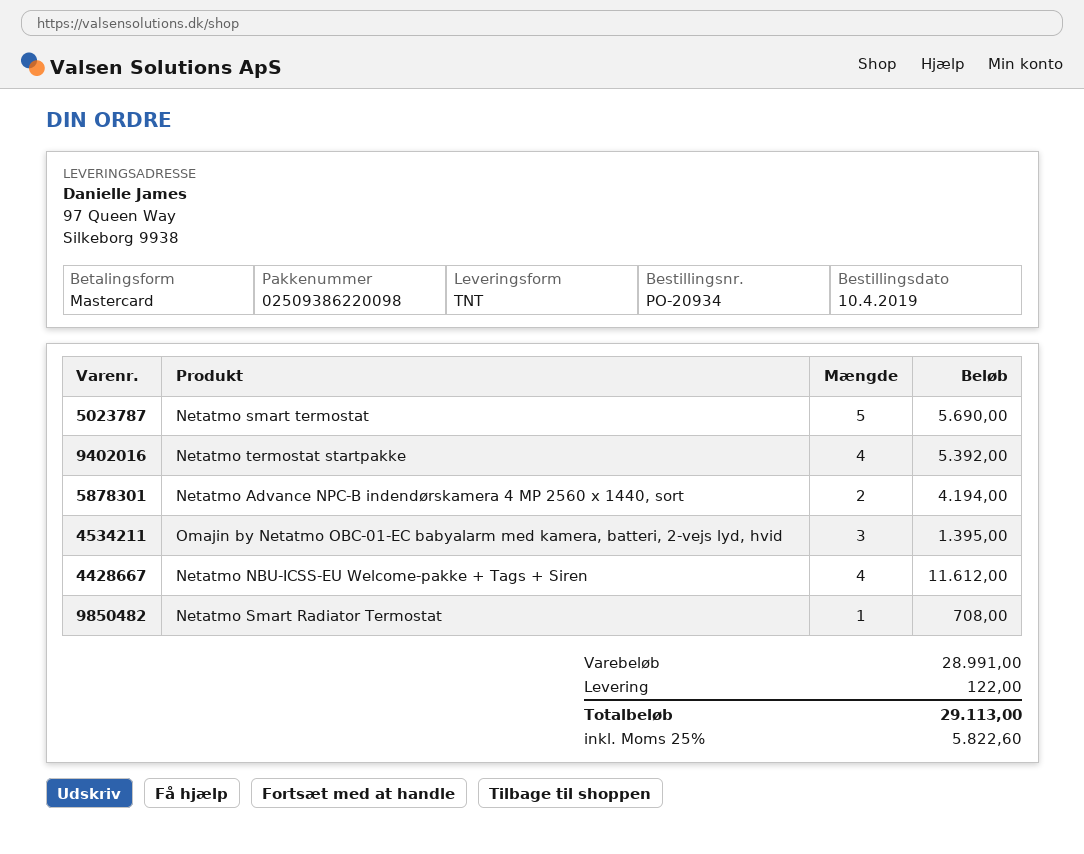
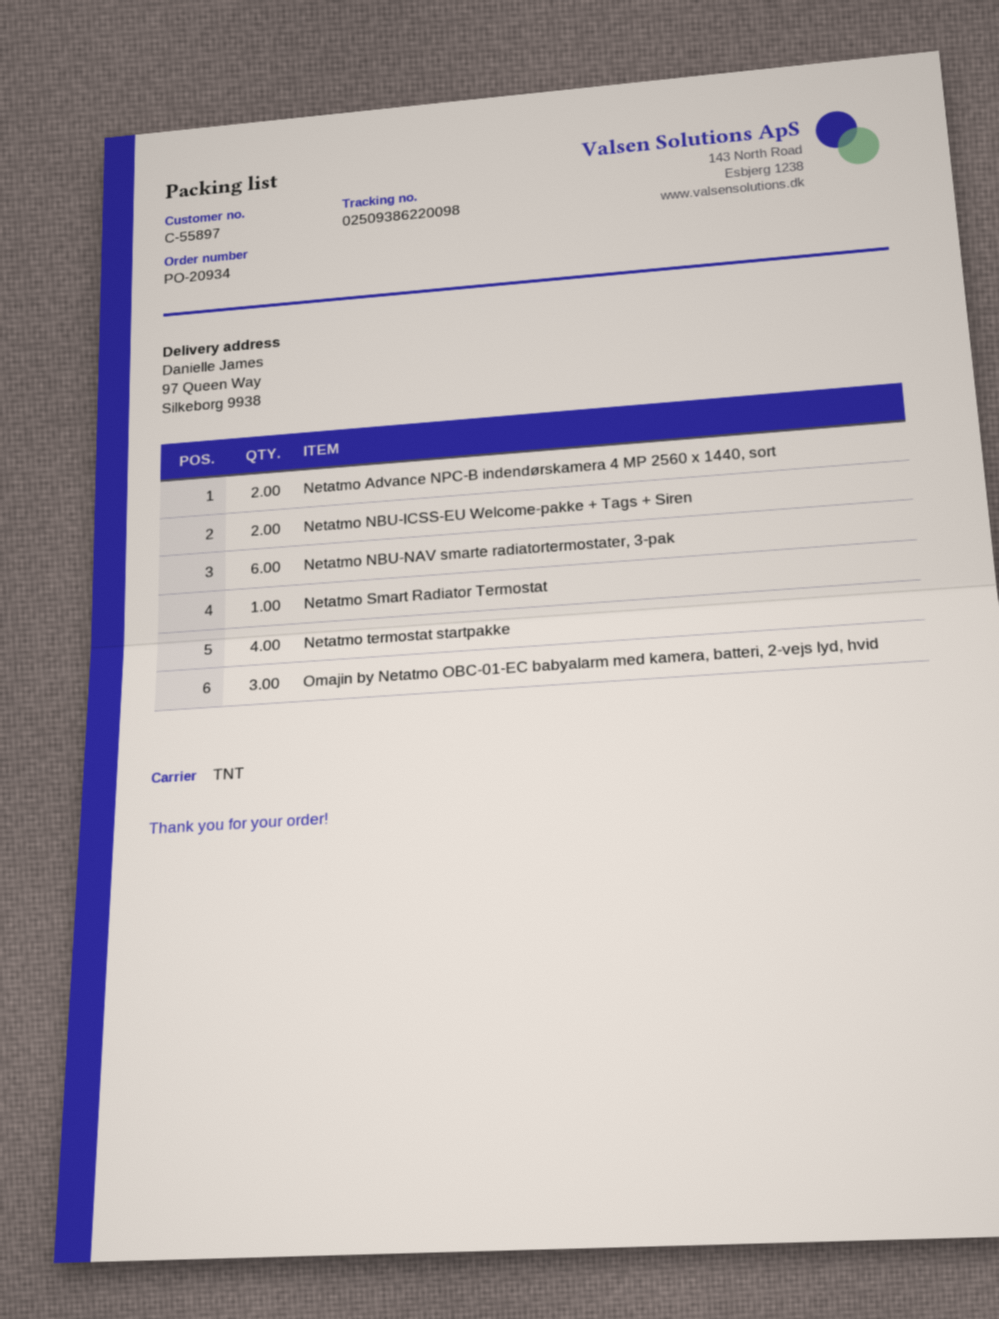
Netatmo smart termostat: 5 -> none
Netatmo NBU-ICSS-EU Welcome-pakke + Tags + Siren: 4 -> 2
Netatmo NBU-NAV smarte radiatortermostater, 3-pak: none -> 6

